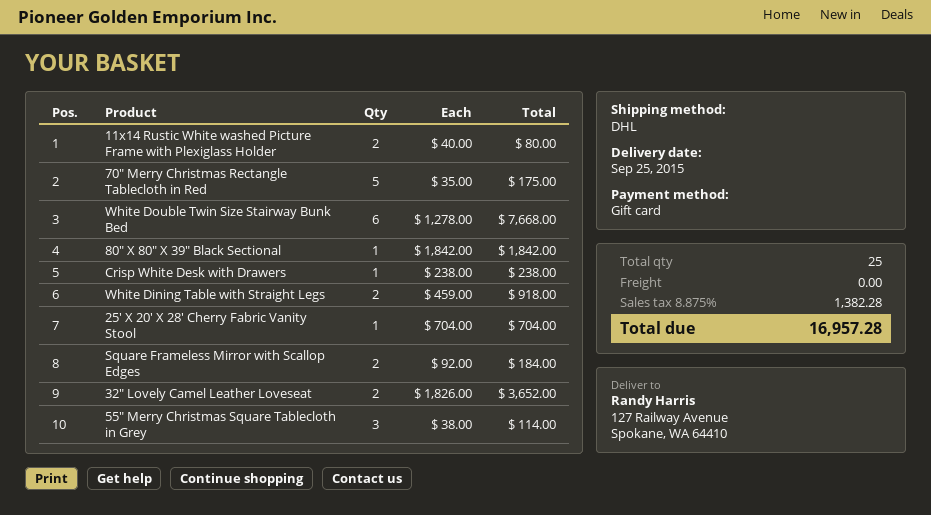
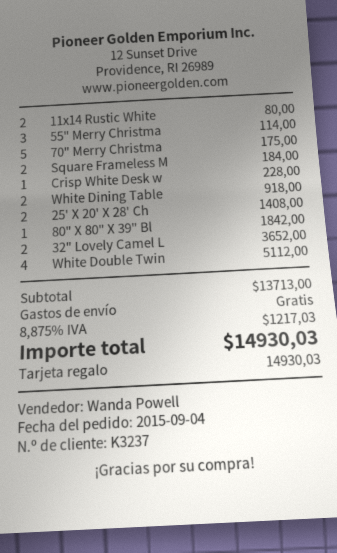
White Double Twin Size Stairway Bunk Bed: 6 for 7668.00 -> 4 for 5112.00
Crisp White Desk with Drawers: 1 for 238.00 -> 1 for 228.00
25' X 20' X 28' Cherry Fabric Vanity Stool: 1 for 704.00 -> 2 for 1408.00
tax: 8.875% = 1382.28 -> 8.875% = 1217.03
total: 16957.28 -> 14930.03

